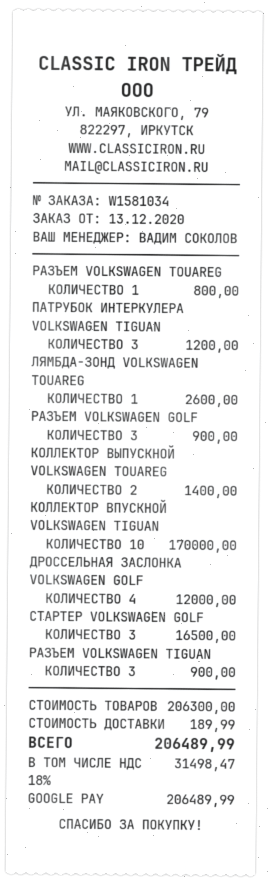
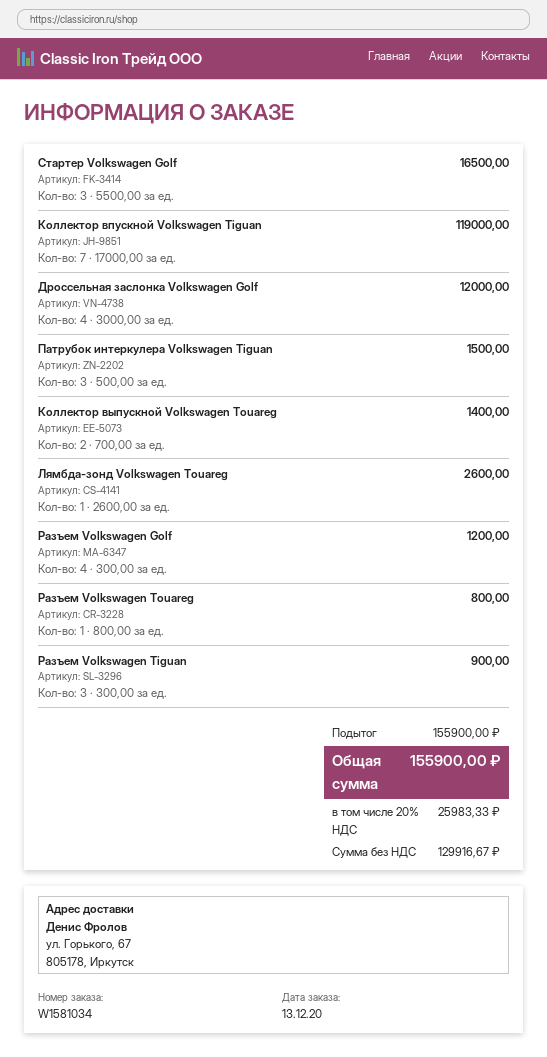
ПАТРУБОК ИНТЕРКУЛЕРА VOLKSWAGEN TIGUAN: 3 for 1200.00 -> 3 for 1500.00
РАЗЪЕМ VOLKSWAGEN GOLF: 3 for 900.00 -> 4 for 1200.00
КОЛЛЕКТОР ВПУСКНОЙ VOLKSWAGEN TIGUAN: 10 for 170000.00 -> 7 for 119000.00
subtotal: 206300.00 -> 155900.00
shipping: 189.99 -> none
tax: 18% = 31498.47 -> 20% = 25983.33
total: 206489.99 -> 155900.00

